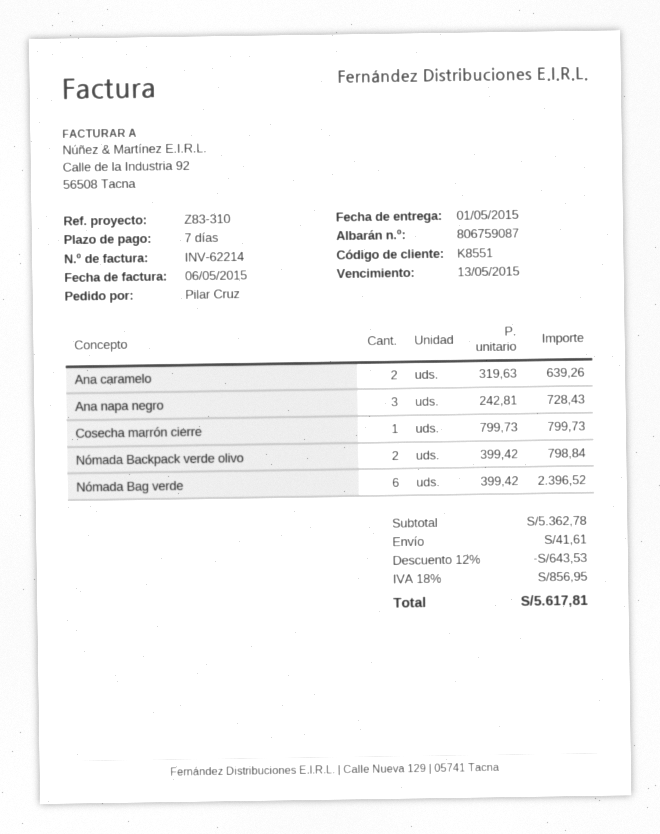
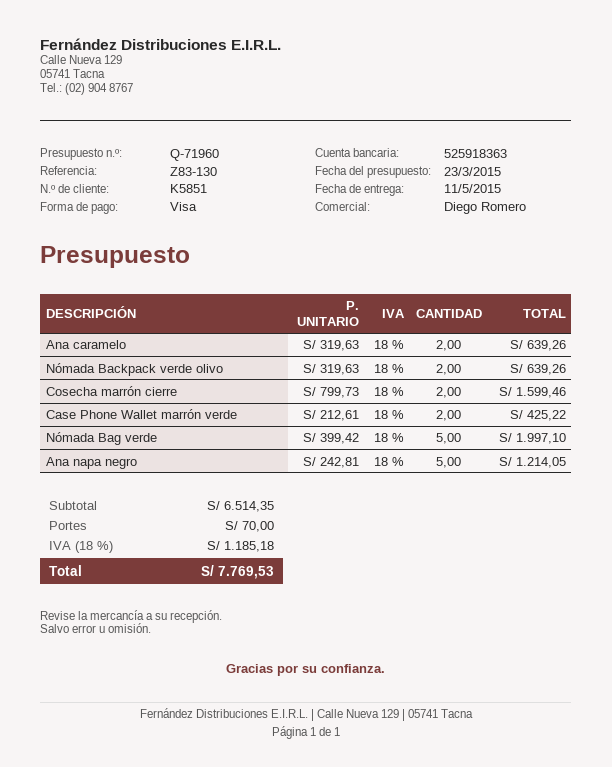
delivery date: 2015-05-01 -> 2015-05-11
customer number: K8551 -> K5851
reference: Z83-310 -> Z83-130
Ana napa negro: 3 x 242.81 = 728.43 -> 5 x 242.81 = 1214.05
Cosecha marrón cierre: 1 x 799.73 = 799.73 -> 2 x 799.73 = 1599.46
Nómada Backpack verde olivo: 2 x 399.42 = 798.84 -> 2 x 319.63 = 639.26
Nómada Bag verde: 6 x 399.42 = 2396.52 -> 5 x 399.42 = 1997.10
Case Phone Wallet marrón verde: none -> 2 x 212.61 = 425.22
subtotal: 5362.78 -> 6514.35
discount: 12% = 643.53 -> none
shipping: 41.61 -> 70.00
tax: 18% = 856.95 -> 18% = 1185.18
total: 5617.81 -> 7769.53

